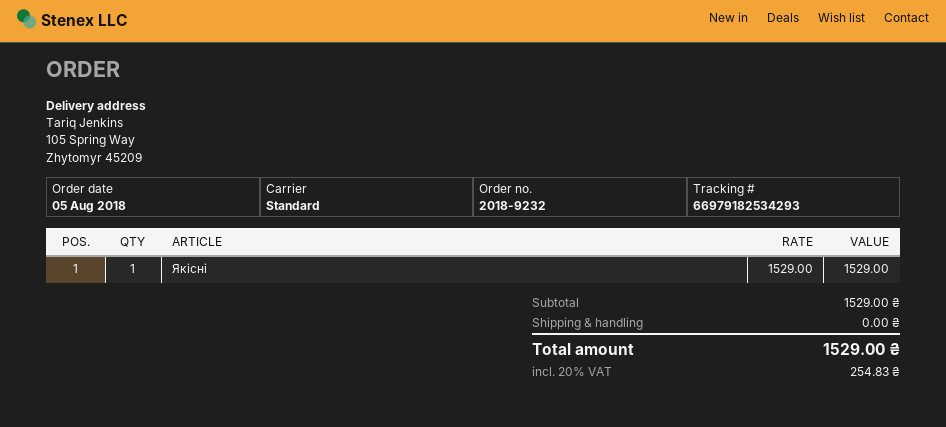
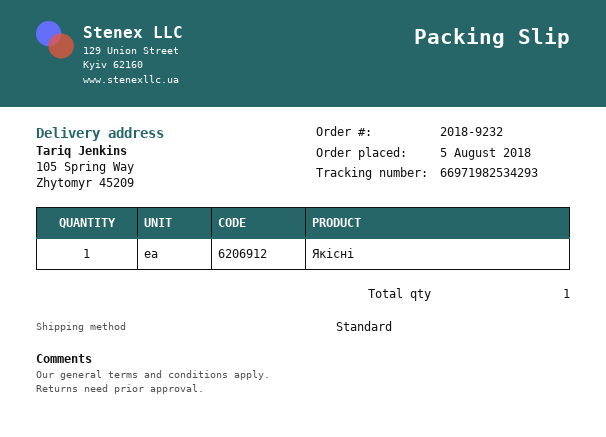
tracking number: 66979182534293 -> 66971982534293

